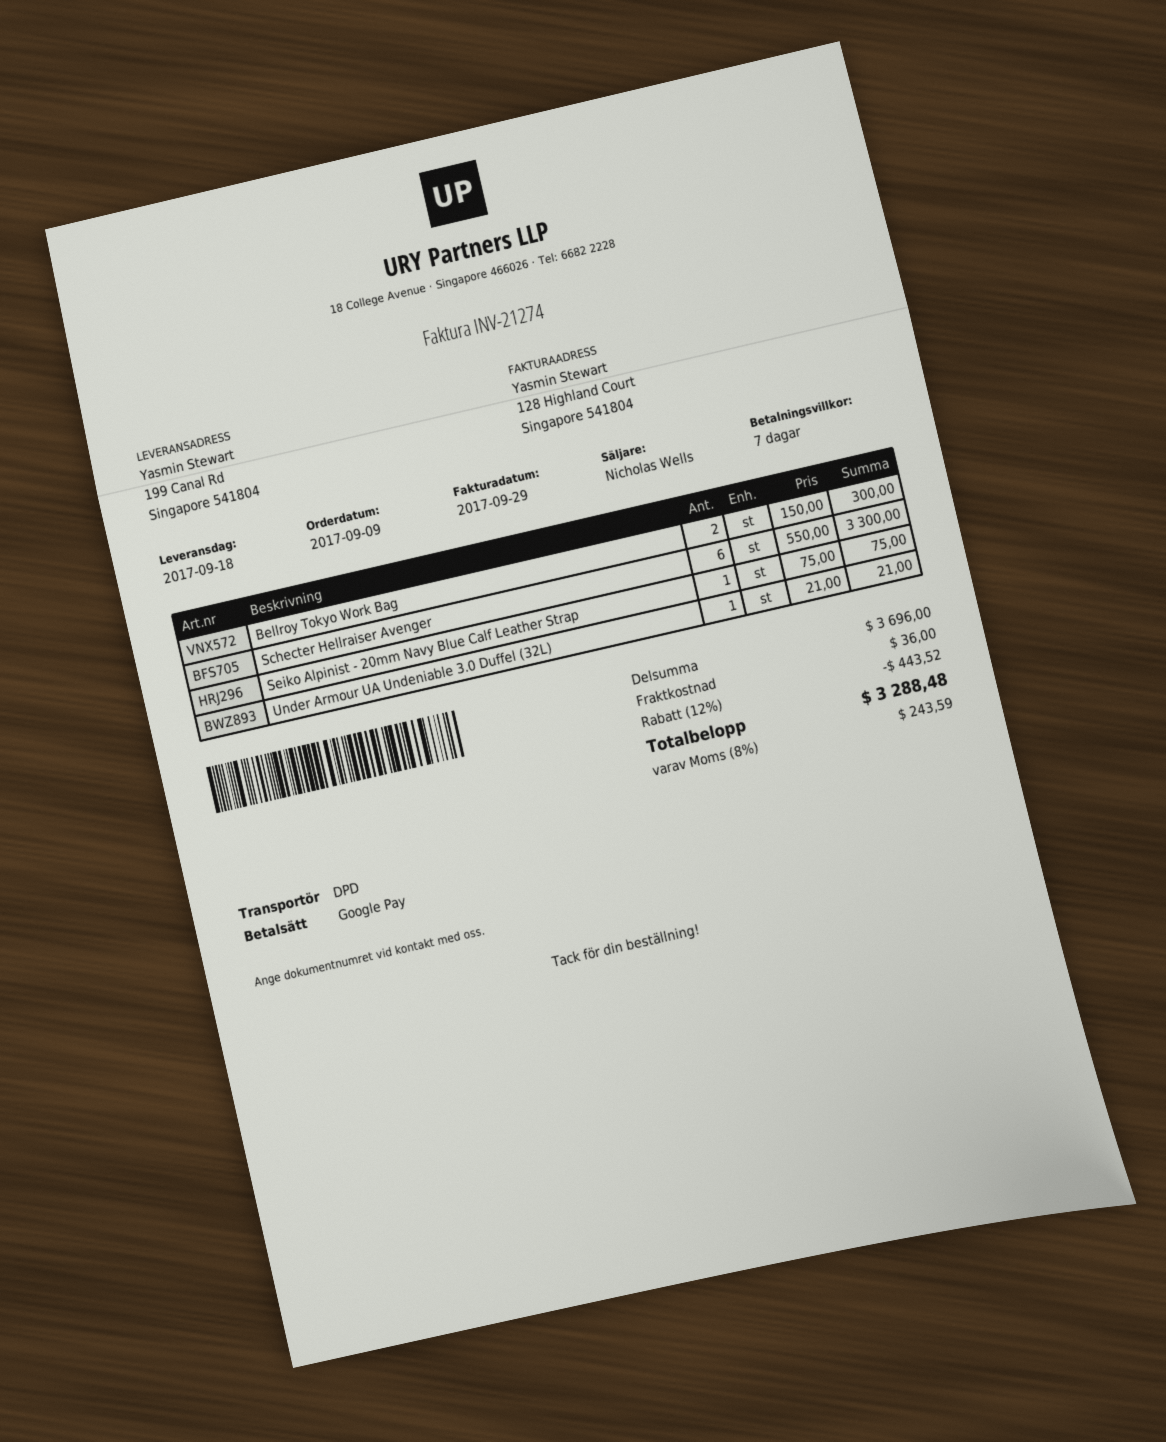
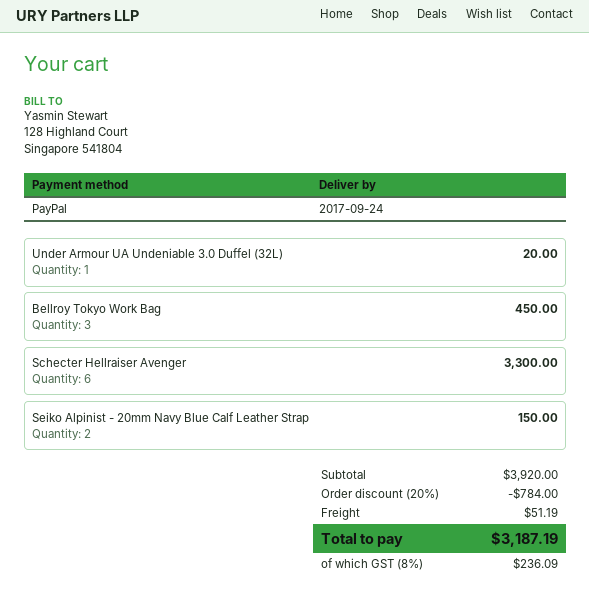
delivery date: 2017-09-18 -> 2017-09-24
payment method: Google Pay -> PayPal
Bellroy Tokyo Work Bag: 2 for 300.00 -> 3 for 450.00
Seiko Alpinist - 20mm Navy Blue Calf Leather Strap: 1 for 75.00 -> 2 for 150.00
Under Armour UA Undeniable 3.0 Duffel (32L): 1 for 21.00 -> 1 for 20.00
subtotal: 3696.00 -> 3920.00
discount: 12% = 443.52 -> 20% = 784.00
shipping: 36.00 -> 51.19
tax: 8% = 243.59 -> 8% = 236.09
total: 3288.48 -> 3187.19

